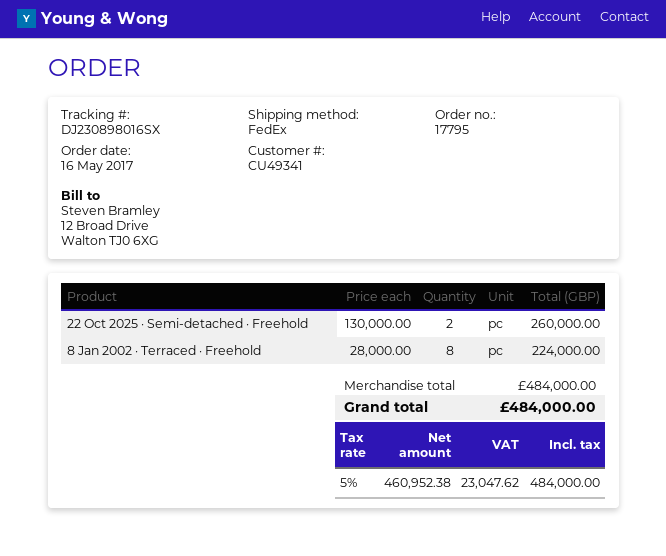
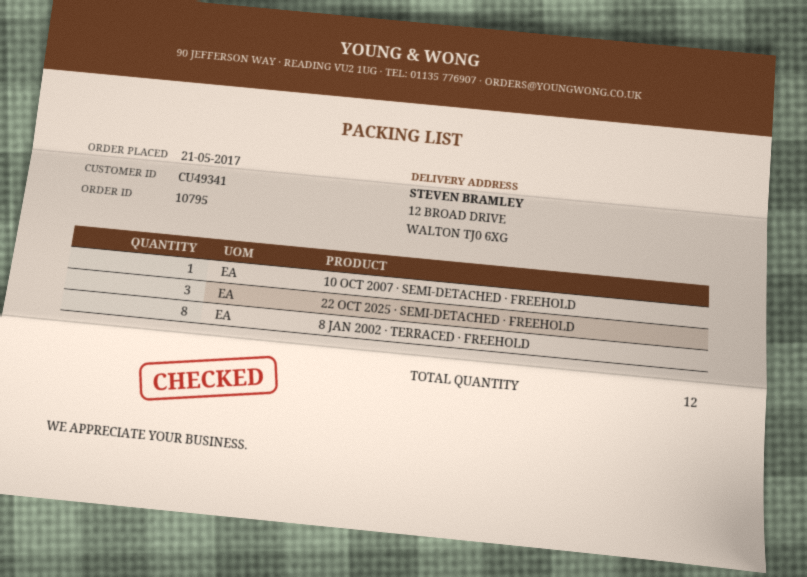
order number: 17795 -> 10795
order date: 2017-05-16 -> 2017-05-21
22 Oct 2025 · Semi-detached · Freehold: 2 -> 3
10 OCT 2007 · SEMI-DETACHED · FREEHOLD: none -> 1

